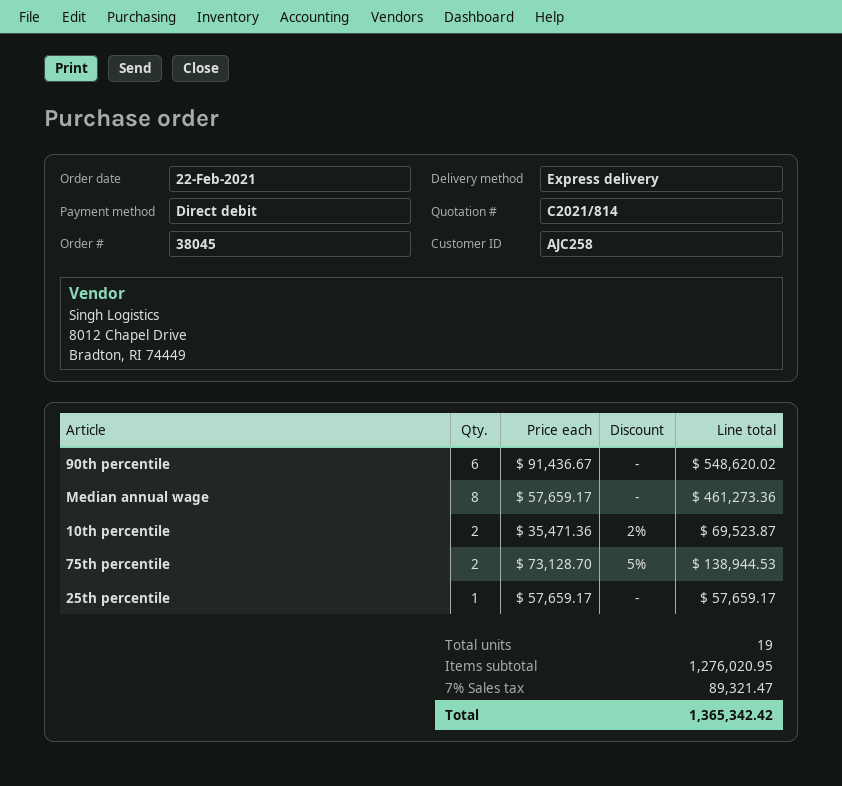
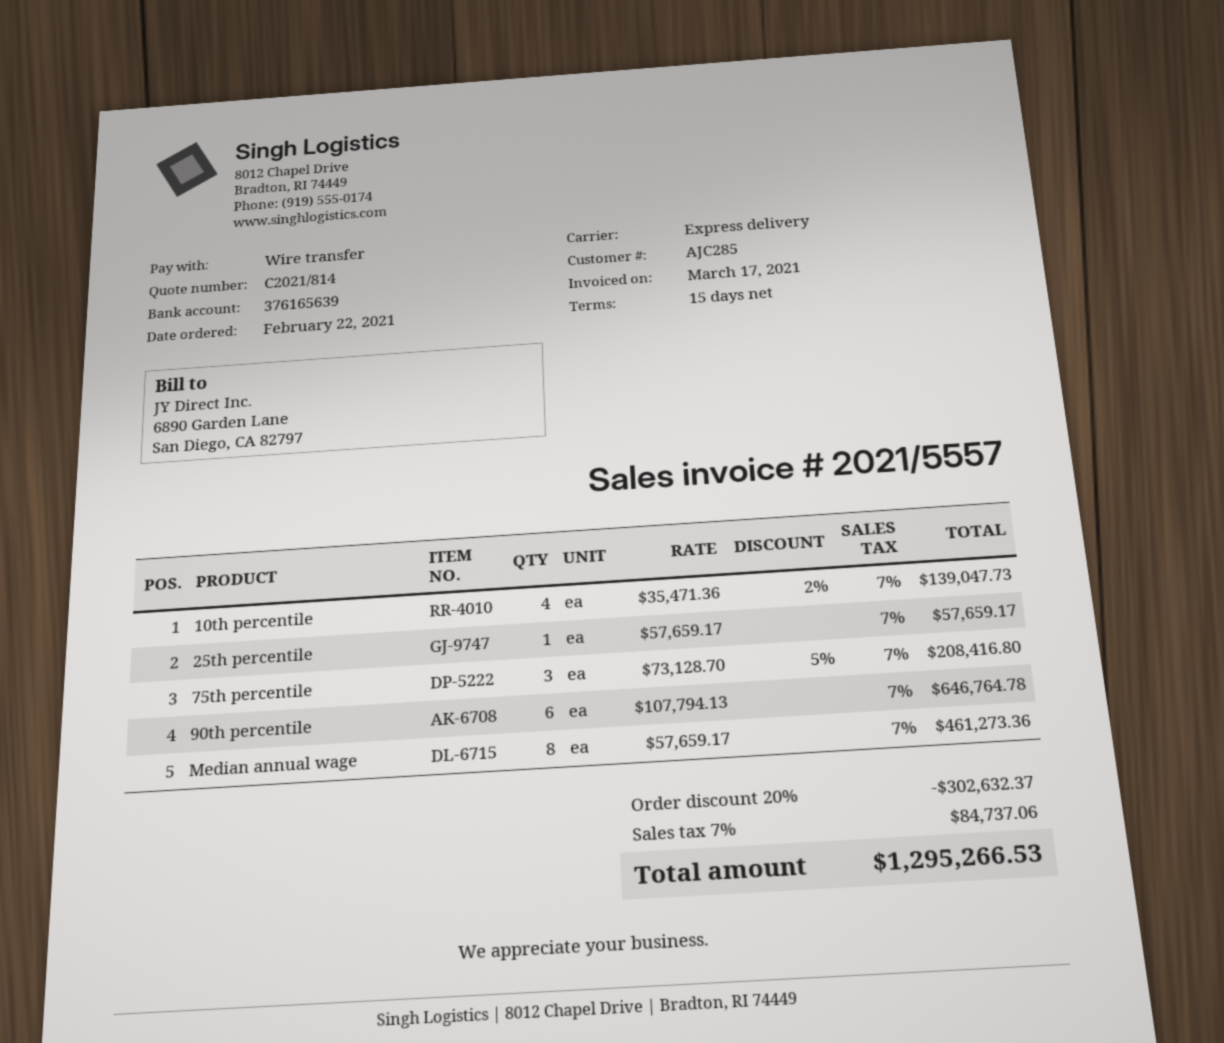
customer number: AJC258 -> AJC285
payment method: direct debit -> bank transfer
90th percentile: 6 x 91436.67 = 548620.02 -> 6 x 107794.13 = 646764.78
10th percentile: 2 x 35471.36 - 2% = 69523.87 -> 4 x 35471.36 - 2% = 139047.73
75th percentile: 2 x 73128.70 - 5% = 138944.53 -> 3 x 73128.70 - 5% = 208416.80
discount: none -> 20% = 302632.37
tax: 7% = 89321.47 -> 7% = 84737.06
total: 1365342.42 -> 1295266.53

